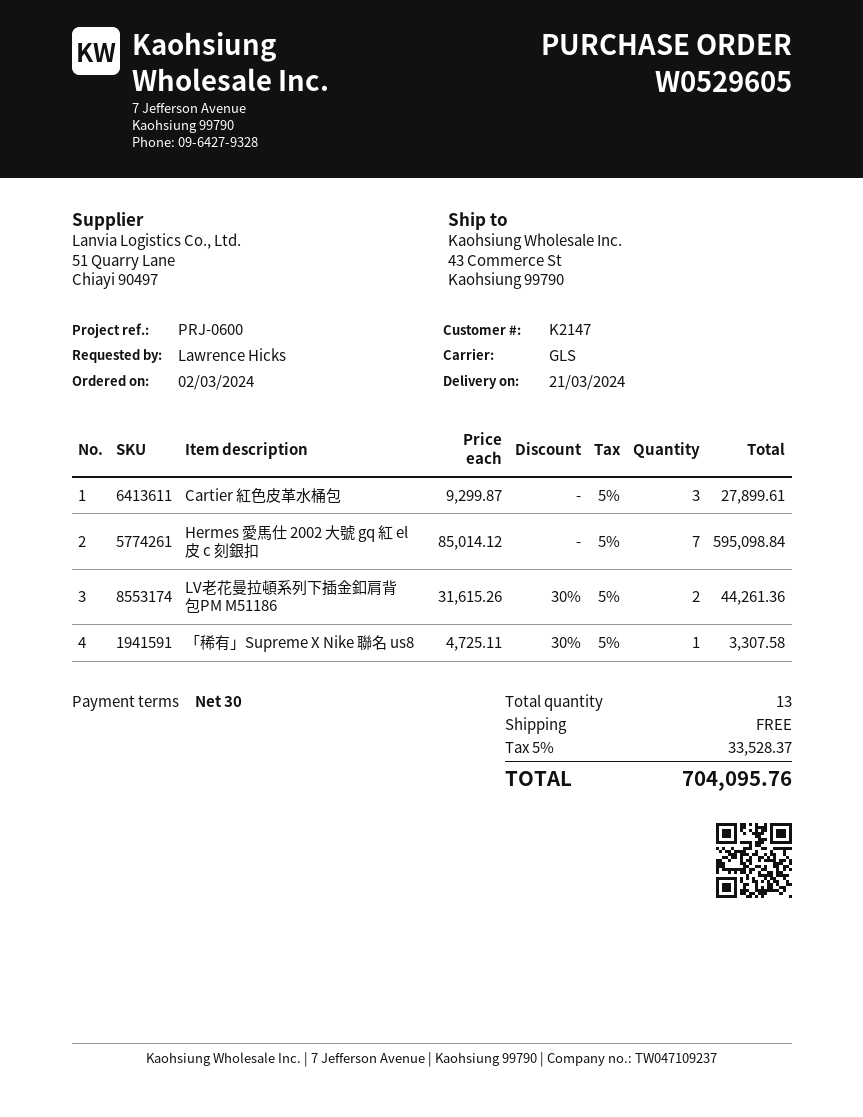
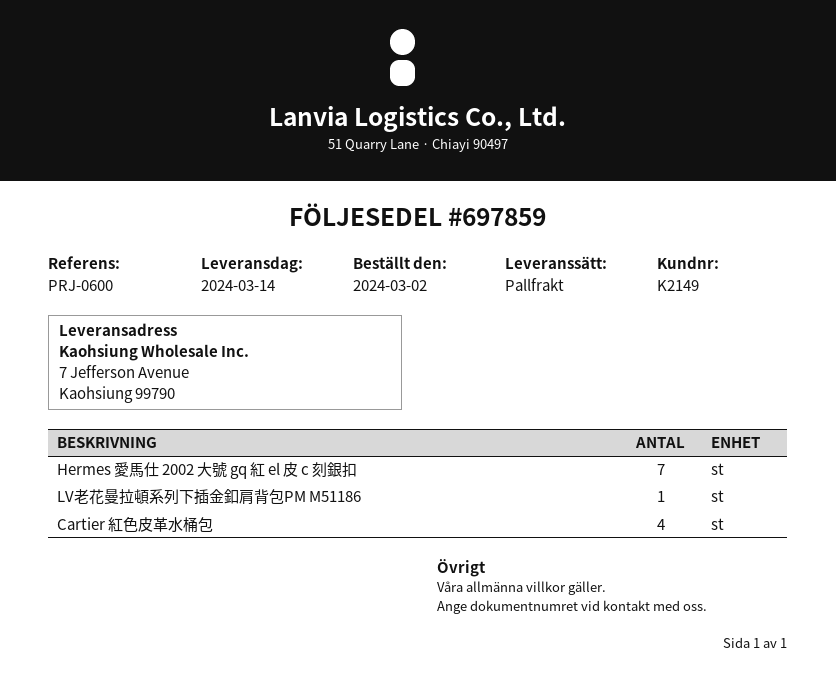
delivery date: 2024-03-21 -> 2024-03-14
customer number: K2147 -> K2149
shipping method: GLS -> pallet freight
ship to: 43 Commerce St, Kaohsiung 99790 -> 7 Jefferson Avenue, Kaohsiung 99790
Cartier 紅色皮革水桶包: 3 -> 4
LV老花曼拉頓系列下插金釦肩背包PM M51186: 2 -> 1
「稀有」Supreme X Nike 聯名 us8: 1 -> none

